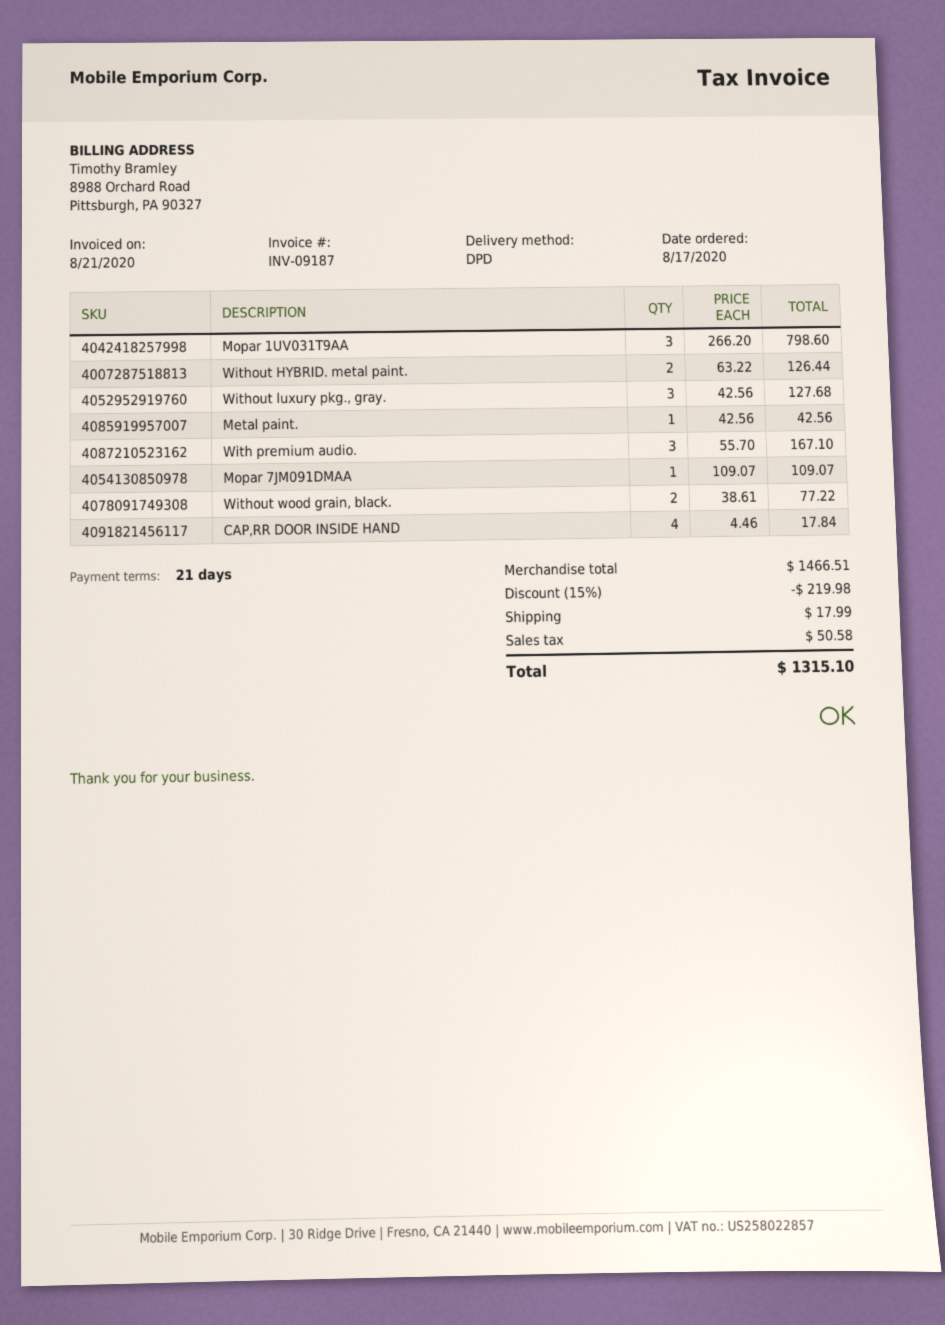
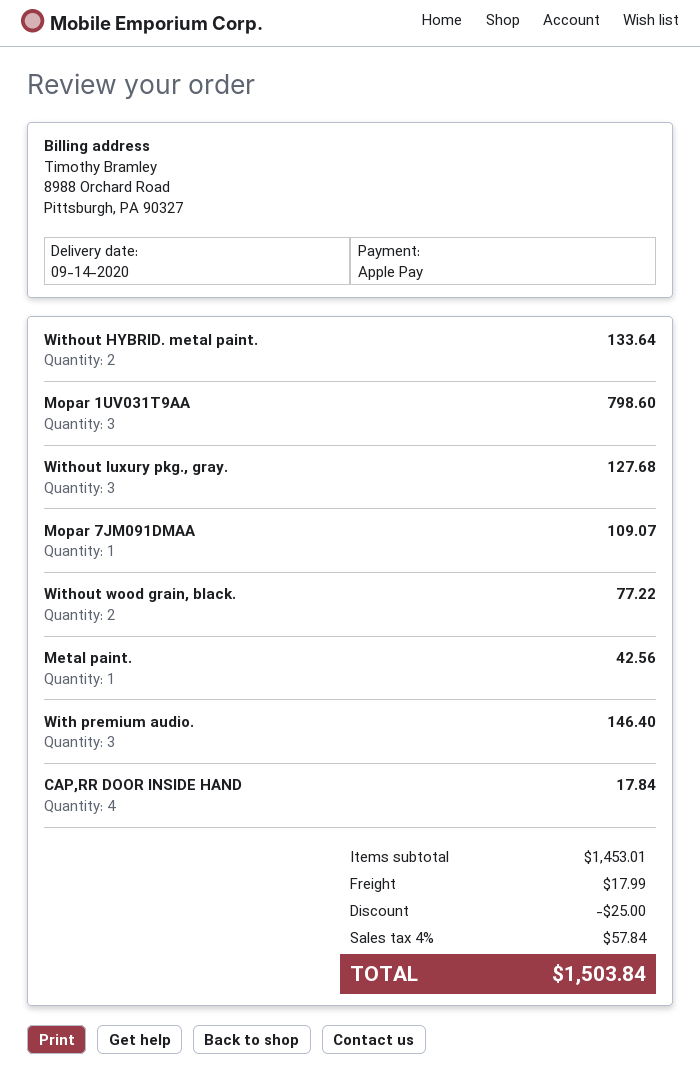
Without HYBRID. metal paint.: 2 for 126.44 -> 2 for 133.64
With premium audio.: 3 for 167.10 -> 3 for 146.40
subtotal: 1466.51 -> 1453.01
discount: 219.98 -> 25.00
tax: 50.58 -> 57.84
total: 1315.10 -> 1503.84

